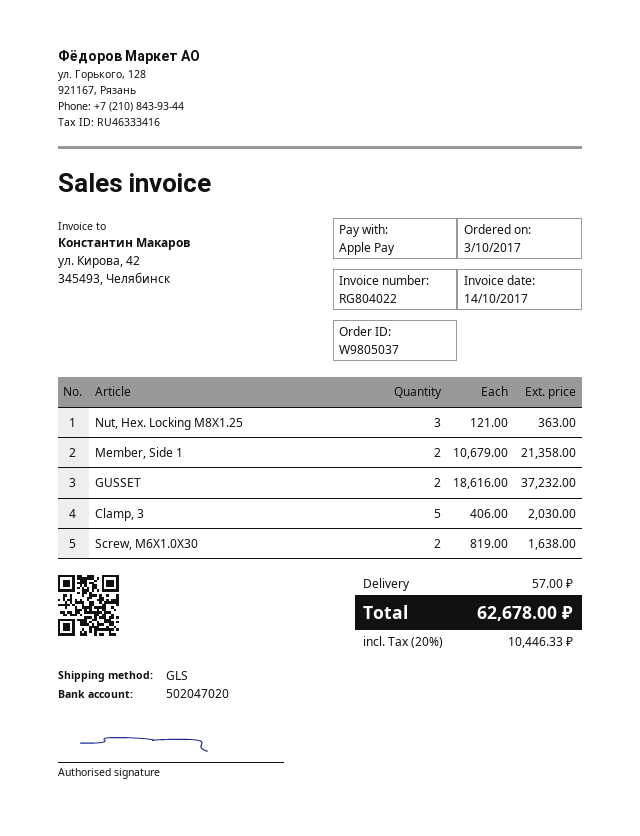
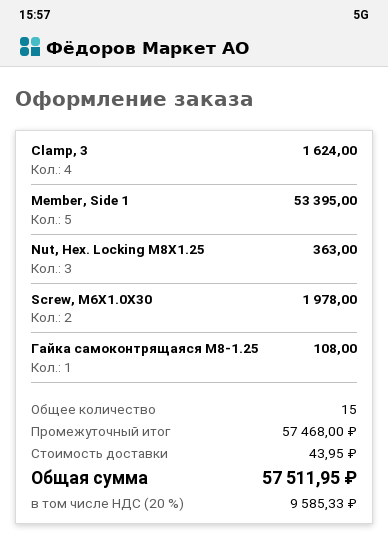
Member, Side 1: 2 for 21358.00 -> 5 for 53395.00
GUSSET: 2 for 37232.00 -> none
Clamp, 3: 5 for 2030.00 -> 4 for 1624.00
Screw, M6X1.0X30: 2 for 1638.00 -> 2 for 1978.00
Гайка самоконтрящаяся M8-1.25: none -> 1 for 108.00
shipping: 57.00 -> 43.95
tax: 20% = 10446.33 -> 20% = 9585.33
total: 62678.00 -> 57511.95

